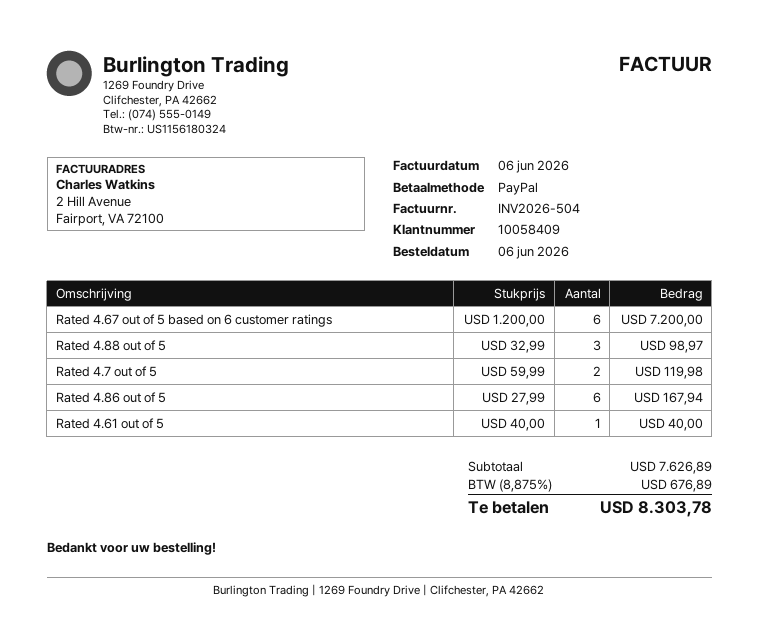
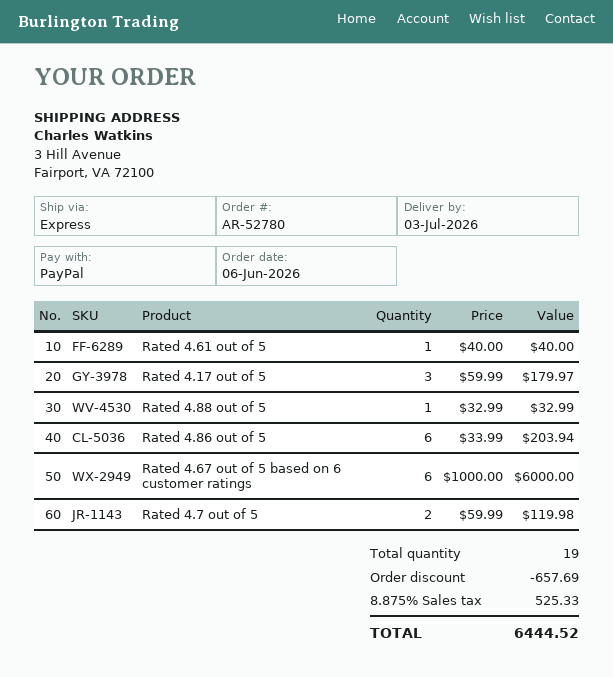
Rated 4.67 out of 5 based on 6 customer ratings: 6 x 1200.00 = 7200.00 -> 6 x 1000.00 = 6000.00
Rated 4.88 out of 5: 3 x 32.99 = 98.97 -> 1 x 32.99 = 32.99
Rated 4.86 out of 5: 6 x 27.99 = 167.94 -> 6 x 33.99 = 203.94
Rated 4.17 out of 5: none -> 3 x 59.99 = 179.97
discount: none -> 657.69
tax: 8.875% = 676.89 -> 8.875% = 525.33
total: 8303.78 -> 6444.52

